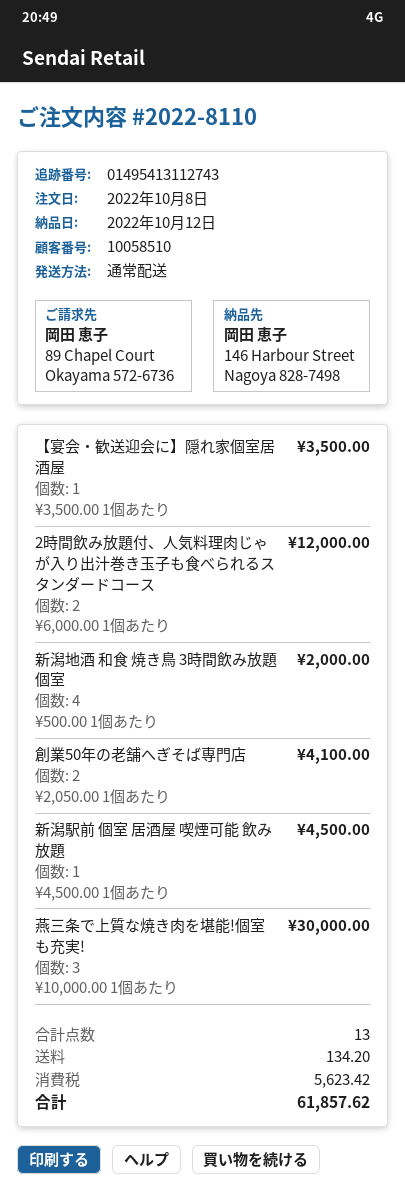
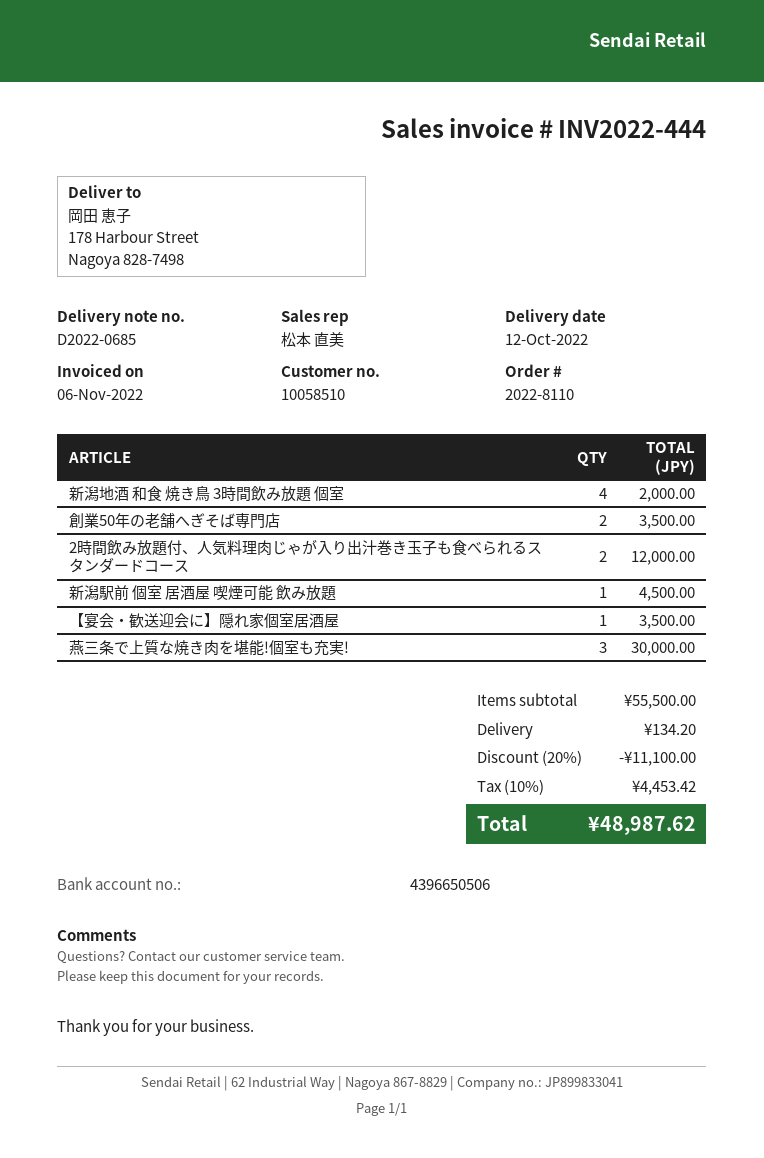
ship to: 146 Harbour Street, Nagoya 828-7498 -> 178 Harbour Street, Nagoya 828-7498
創業50年の老舗へぎそば専門店: 2 for 4100.00 -> 2 for 3500.00
discount: none -> 20% = 11100.00
tax: 5623.42 -> 4453.42
total: 61857.62 -> 48987.62

